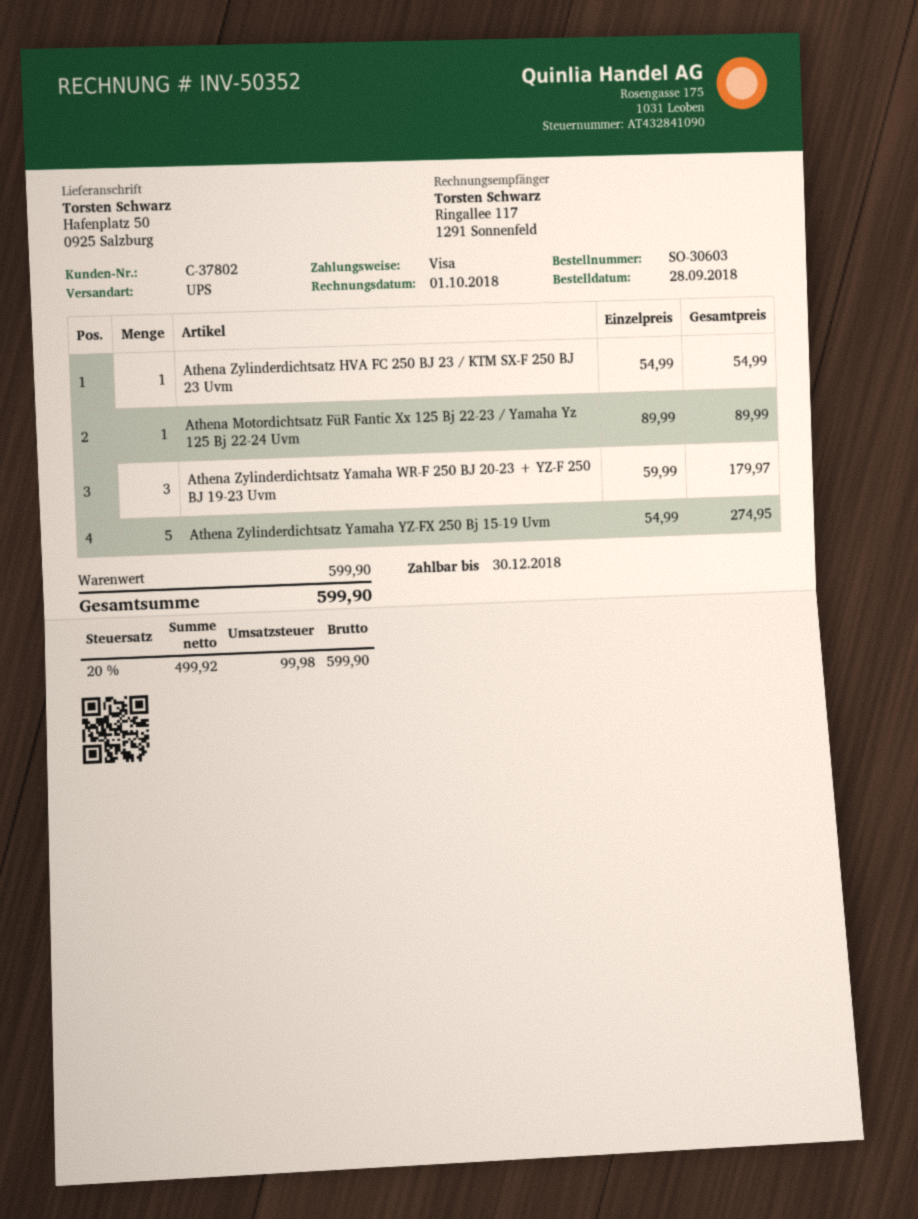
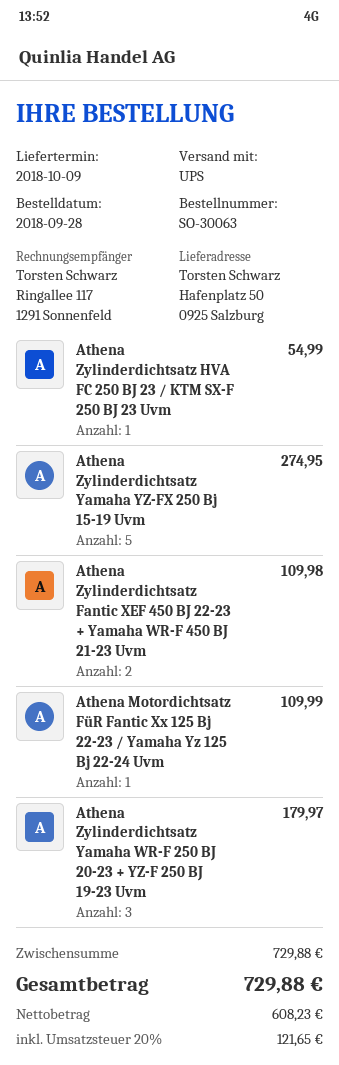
order number: SO-30603 -> SO-30063
Athena Motordichtsatz FüR Fantic Xx 125 Bj 22-23 / Yamaha Yz 125 Bj 22-24 Uvm: 1 for 89.99 -> 1 for 109.99
Athena Zylinderdichtsatz Fantic XEF 450 BJ 22-23 + Yamaha WR-F 450 BJ 21-23 Uvm: none -> 2 for 109.98
subtotal: 599.90 -> 729.88
net: 499.92 -> 608.23
tax: 20% = 99.98 -> 20% = 121.65
total: 599.90 -> 729.88

